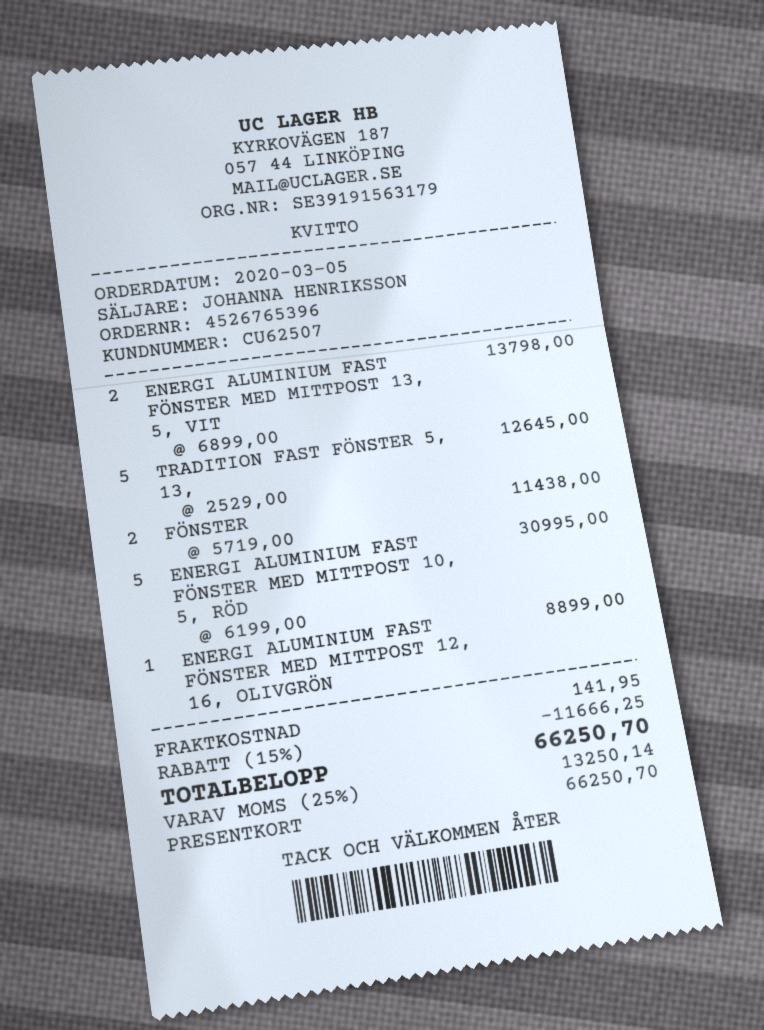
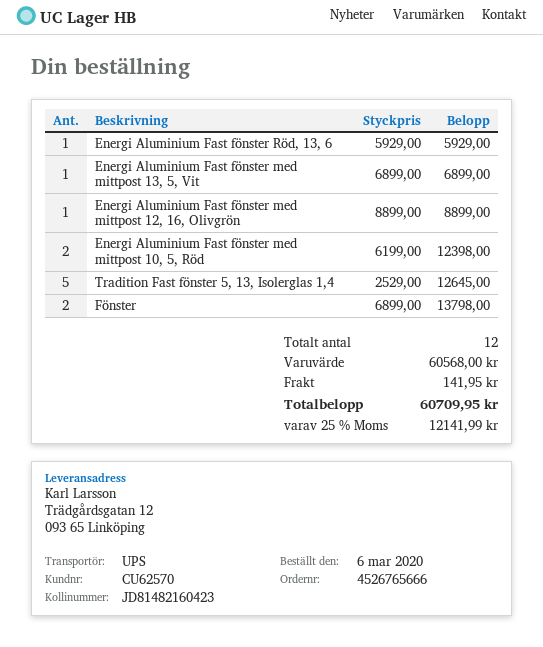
order number: 4526765396 -> 4526765666
order date: 2020-03-05 -> 2020-03-06
customer number: CU62507 -> CU62570
ENERGI ALUMINIUM FAST FÖNSTER MED MITTPOST 13, 5, VIT: 2 x 6899.00 = 13798.00 -> 1 x 6899.00 = 6899.00
FÖNSTER: 2 x 5719.00 = 11438.00 -> 2 x 6899.00 = 13798.00
ENERGI ALUMINIUM FAST FÖNSTER MED MITTPOST 10, 5, RÖD: 5 x 6199.00 = 30995.00 -> 2 x 6199.00 = 12398.00
Energi Aluminium Fast fönster Röd, 13, 6: none -> 1 x 5929.00 = 5929.00
discount: 15% = 11666.25 -> none
tax: 25% = 13250.14 -> 25% = 12141.99
total: 66250.70 -> 60709.95

